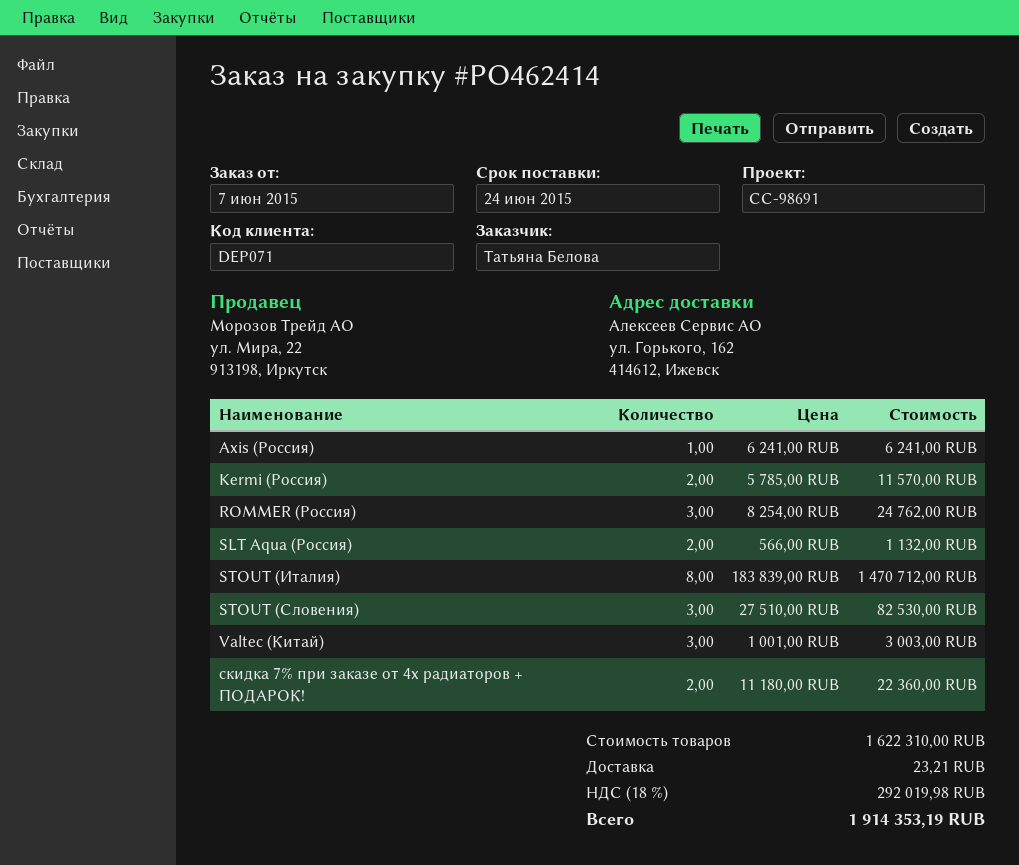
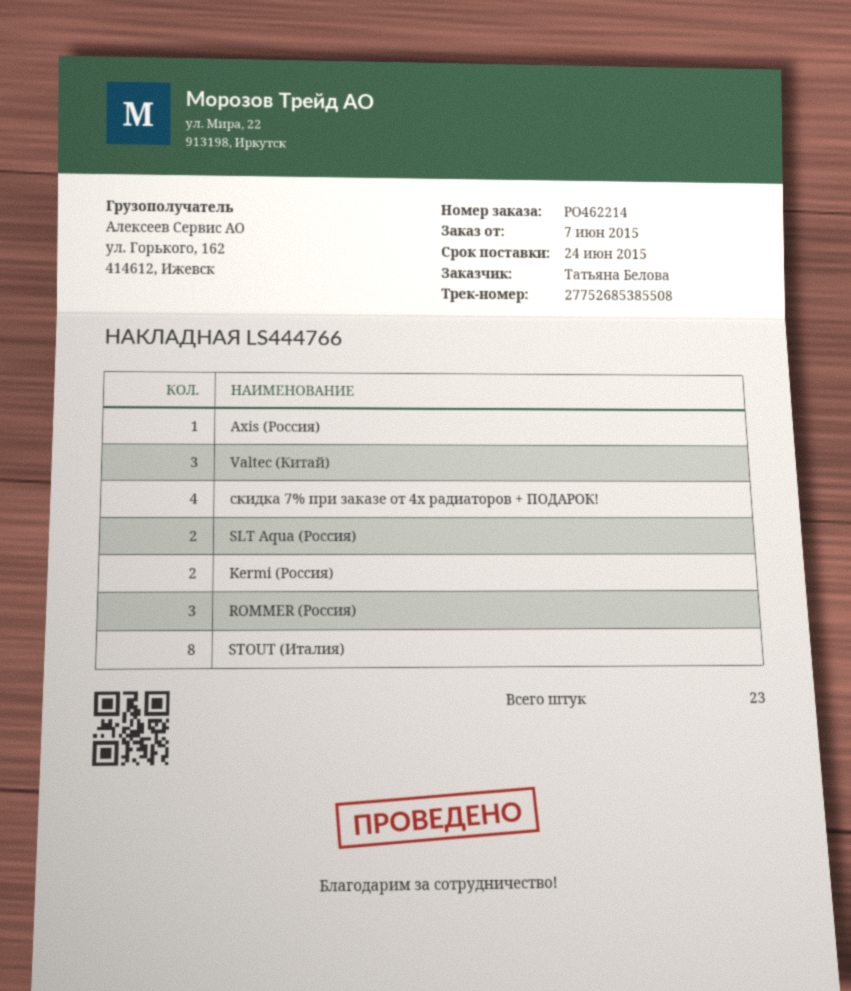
order number: PO462414 -> PO462214
STOUT (Словения): 3 -> none
скидка 7% при заказе от 4х радиаторов + ПОДАРОК!: 2 -> 4

